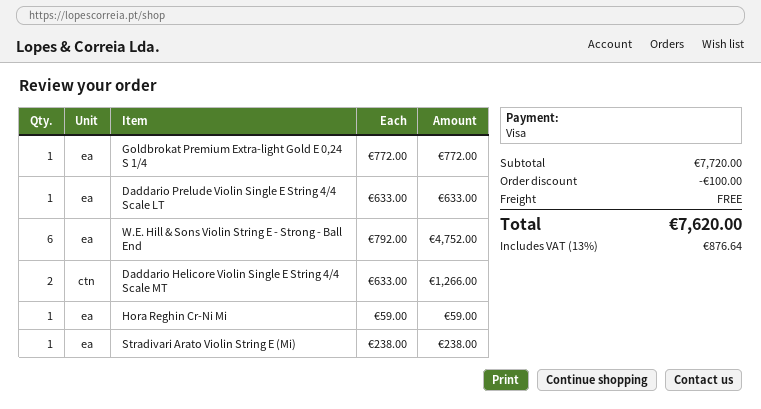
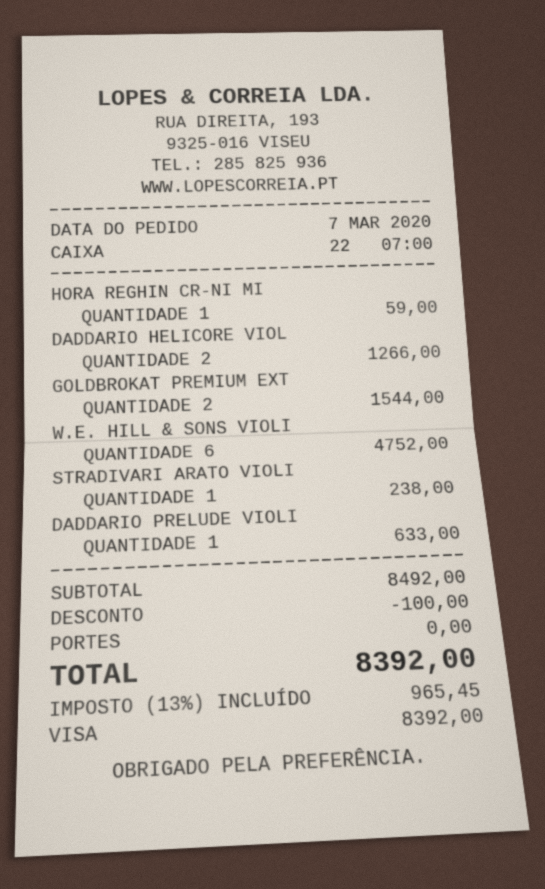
Goldbrokat Premium Extra-light Gold E 0,24 S 1/4: 1 for 772.00 -> 2 for 1544.00
subtotal: 7720.00 -> 8492.00
tax: 13% = 876.64 -> 13% = 965.45
total: 7620.00 -> 8392.00

